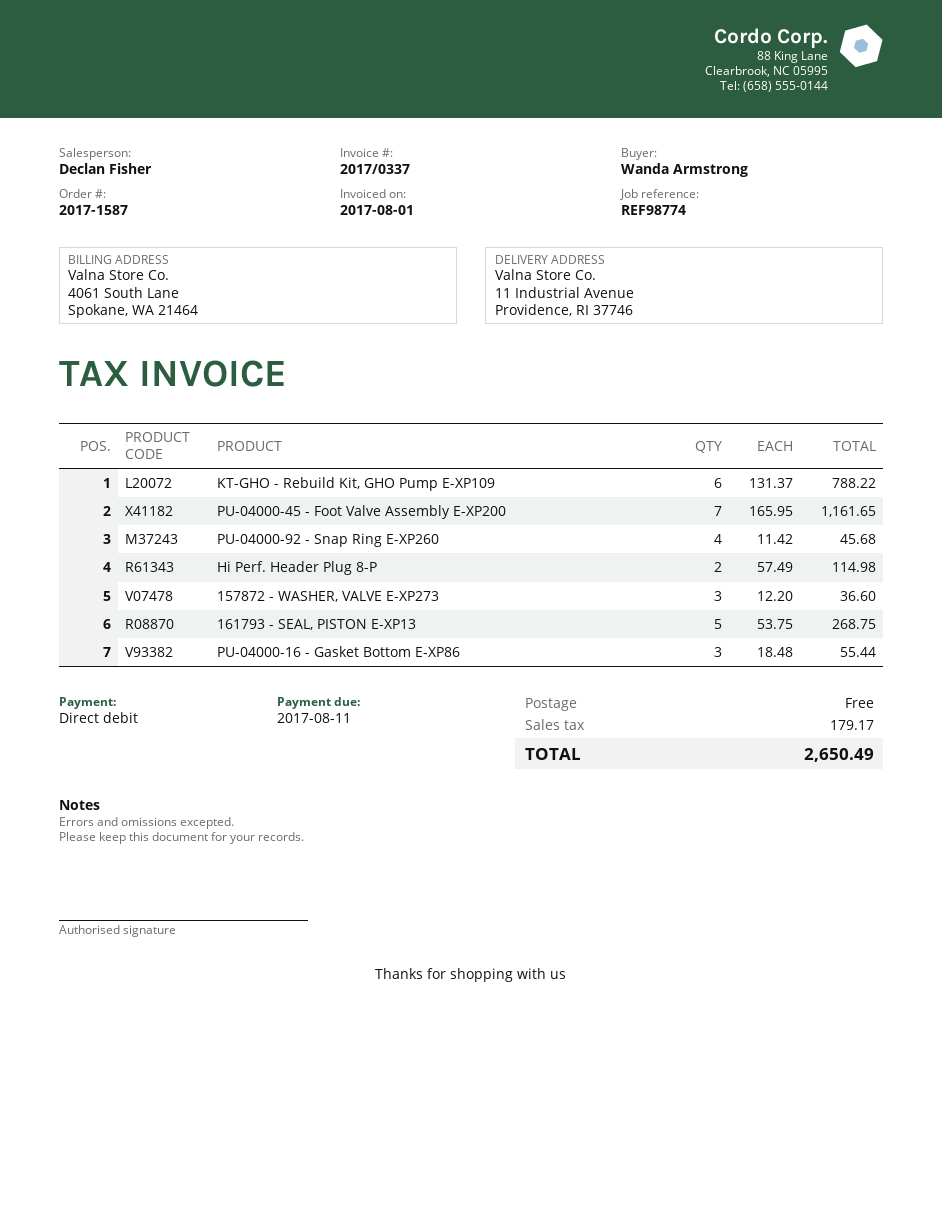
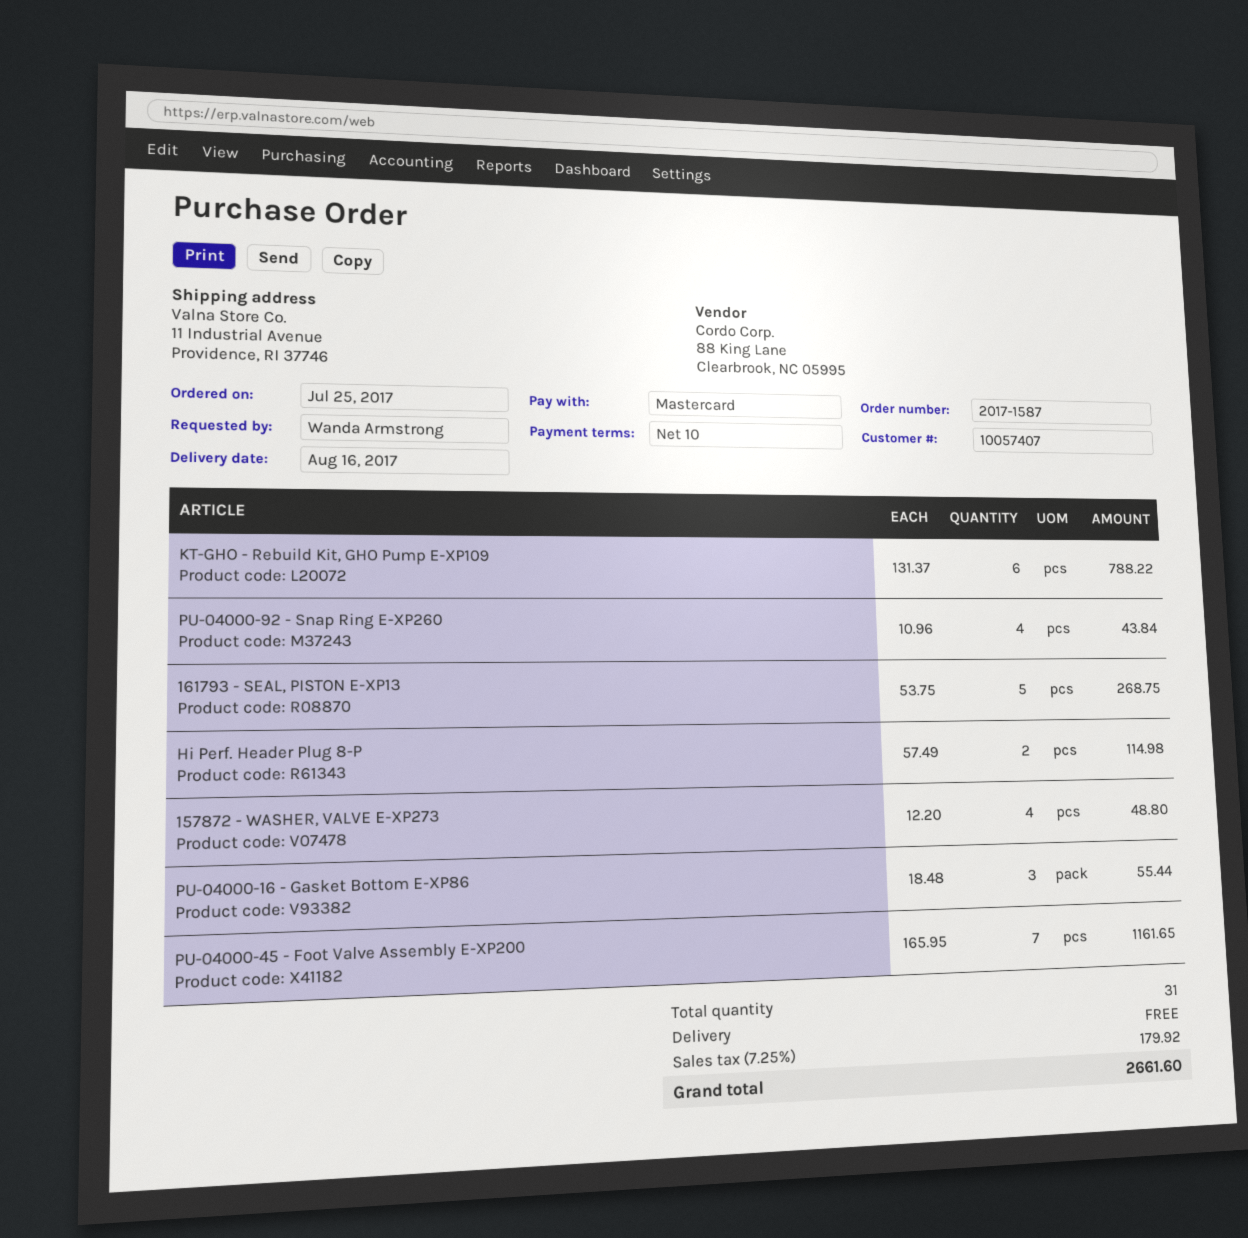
payment method: direct debit -> Mastercard
PU-04000-92 - Snap Ring E-XP260: 4 x 11.42 = 45.68 -> 4 x 10.96 = 43.84
157872 - WASHER, VALVE E-XP273: 3 x 12.20 = 36.60 -> 4 x 12.20 = 48.80
tax: 179.17 -> 179.92
total: 2650.49 -> 2661.60

